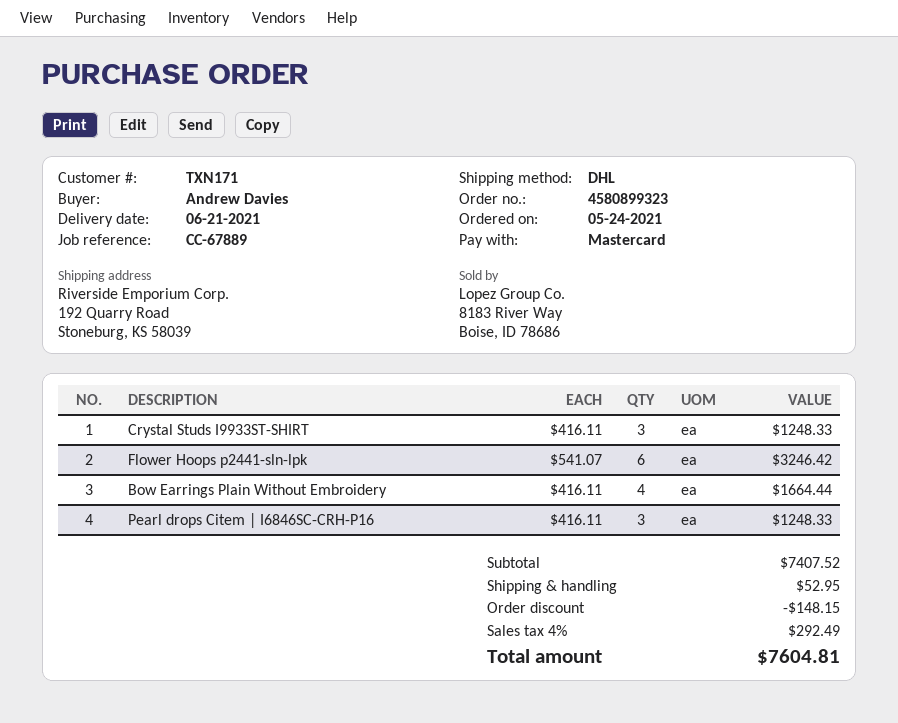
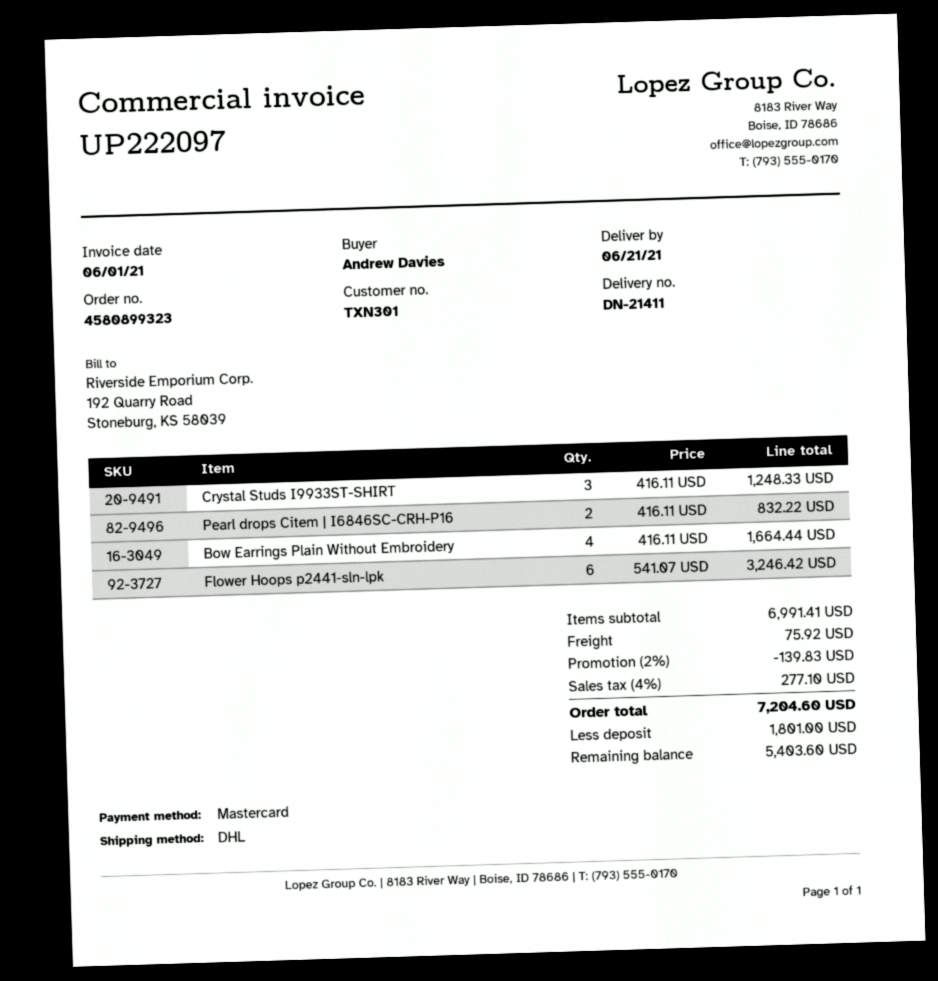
customer number: TXN171 -> TXN301
Pearl drops Citem | I6846SC-CRH-P16: 3 x 416.11 = 1248.33 -> 2 x 416.11 = 832.22
subtotal: 7407.52 -> 6991.41
discount: 148.15 -> 139.83
shipping: 52.95 -> 75.92
tax: 4% = 292.49 -> 4% = 277.10
total: 7604.81 -> 7204.60

